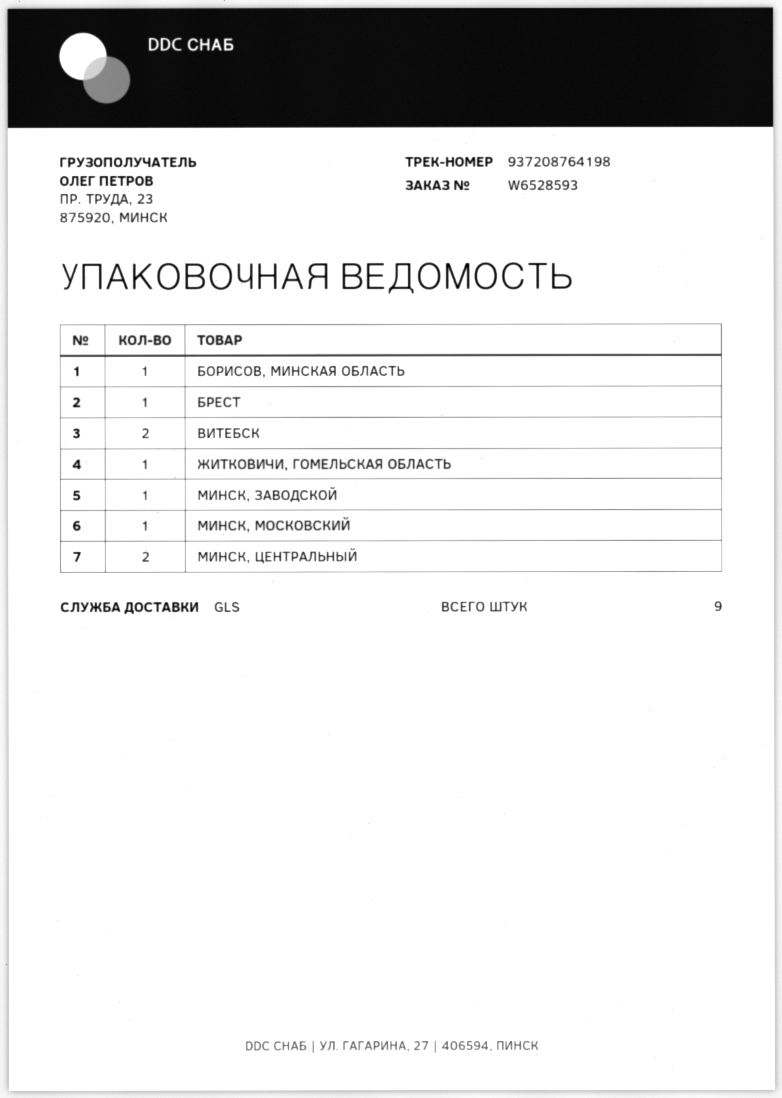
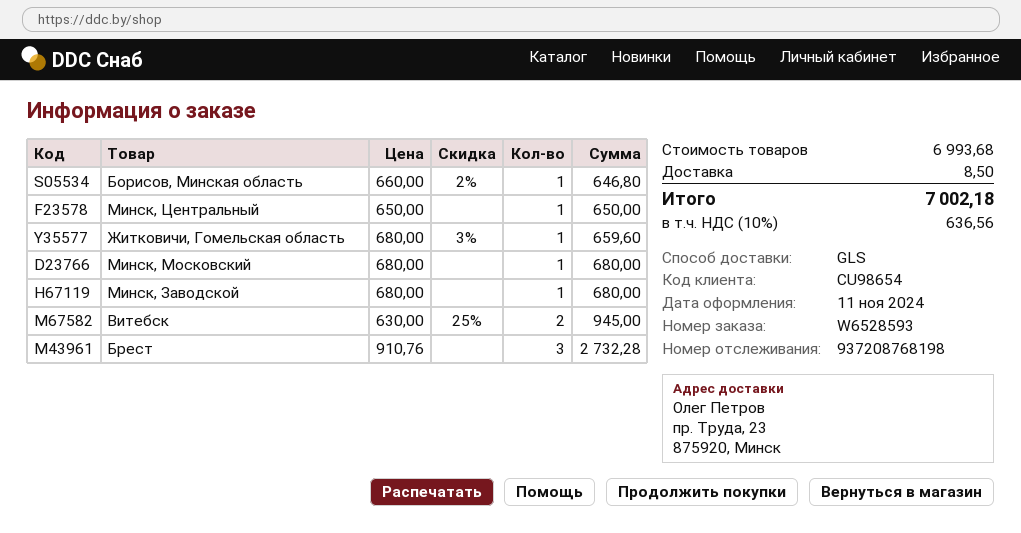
tracking number: 937208764198 -> 937208768198
БРЕСТ: 1 -> 3
МИНСК, ЦЕНТРАЛЬНЫЙ: 2 -> 1

